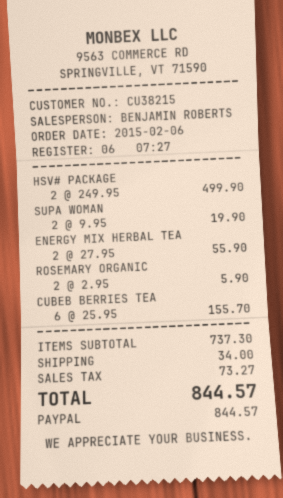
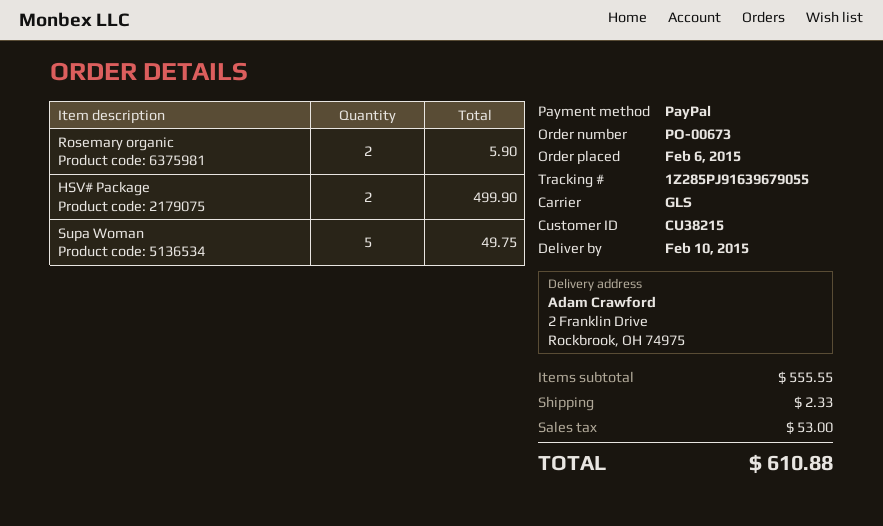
SUPA WOMAN: 2 for 19.90 -> 5 for 49.75
ENERGY MIX HERBAL TEA: 2 for 55.90 -> none
CUBEB BERRIES TEA: 6 for 155.70 -> none
subtotal: 737.30 -> 555.55
shipping: 34.00 -> 2.33
tax: 73.27 -> 53.00
total: 844.57 -> 610.88

